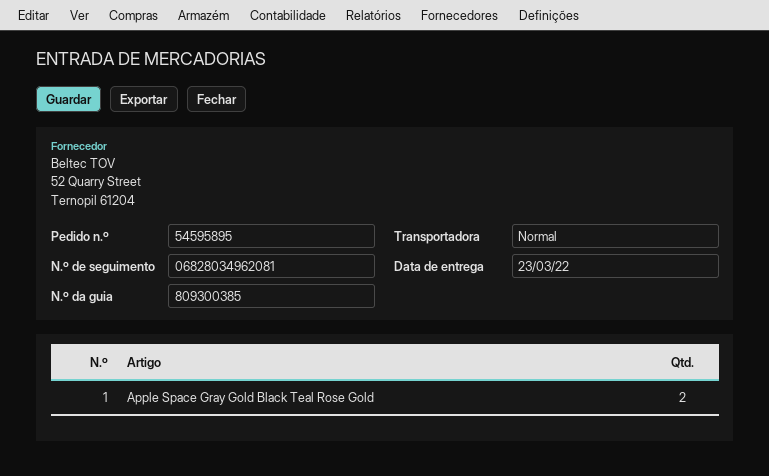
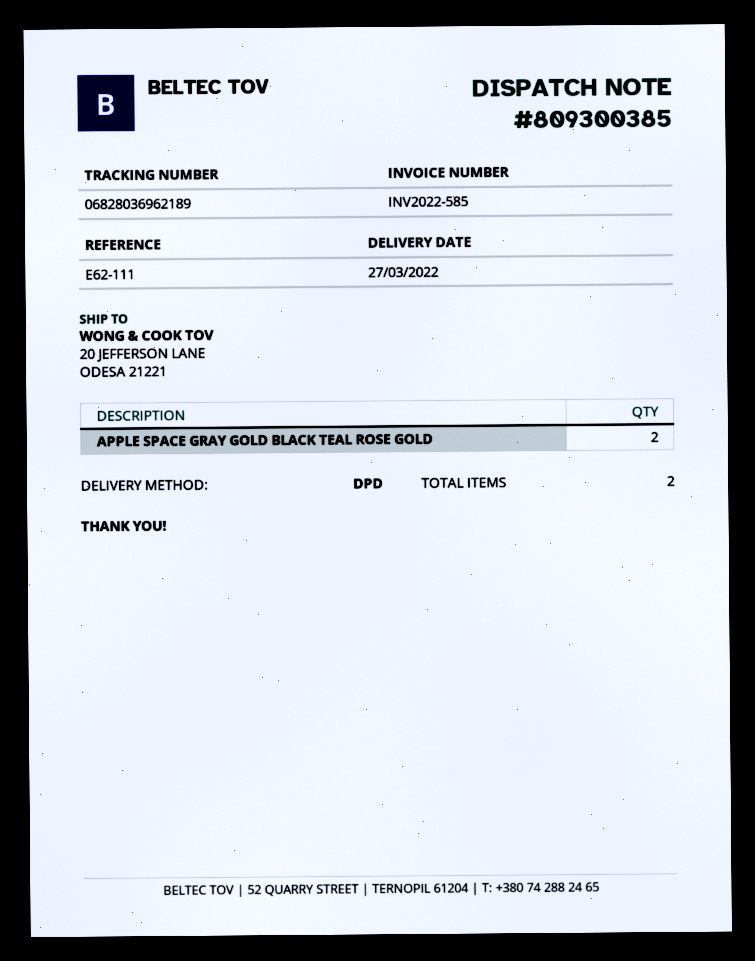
delivery date: 2022-03-23 -> 2022-03-27
shipping method: standard -> DPD
tracking number: 06828034962081 -> 06828036962189

